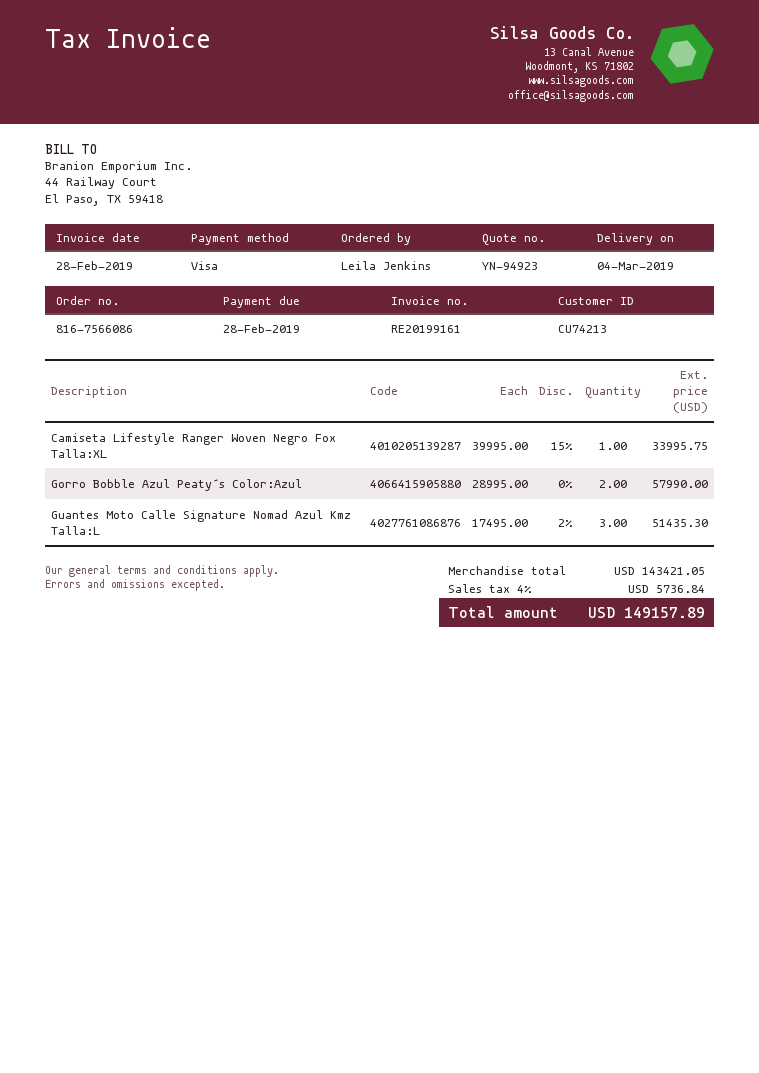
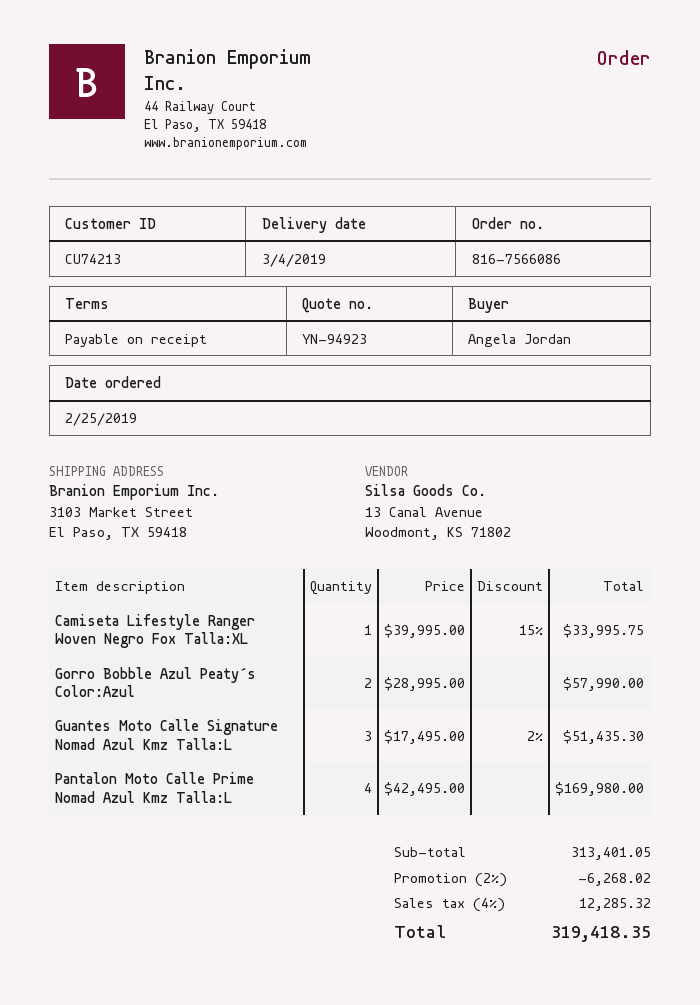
ordered by: Leila Jenkins -> Angela Jordan
Pantalon Moto Calle Prime Nomad Azul Kmz Talla:L: none -> 4 x 42495.00 = 169980.00
subtotal: 143421.05 -> 313401.05
discount: none -> 2% = 6268.02
tax: 4% = 5736.84 -> 4% = 12285.32
total: 149157.89 -> 319418.35

